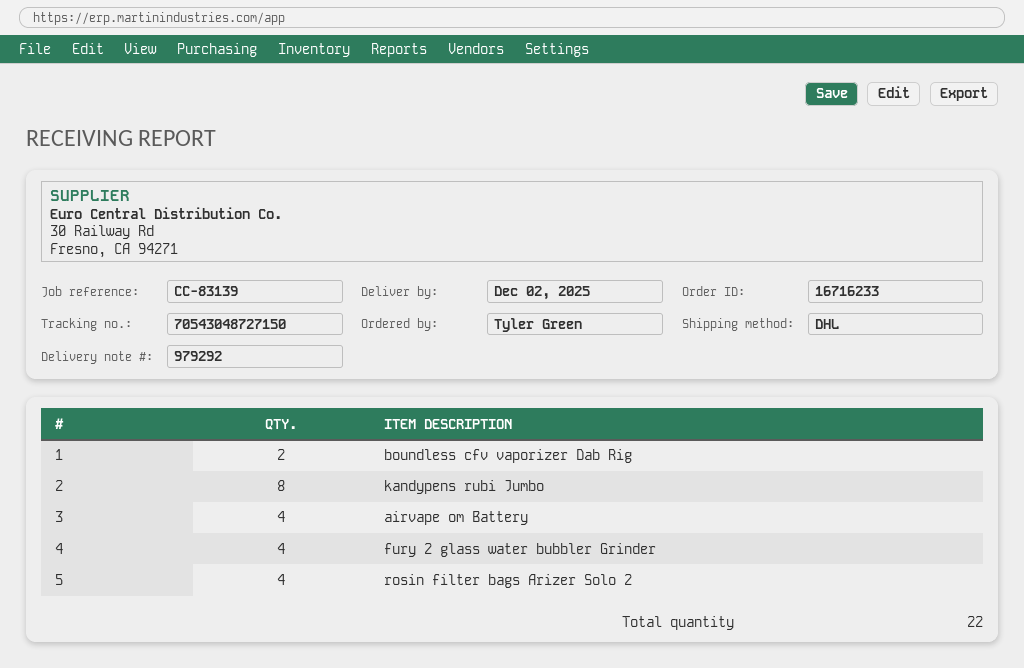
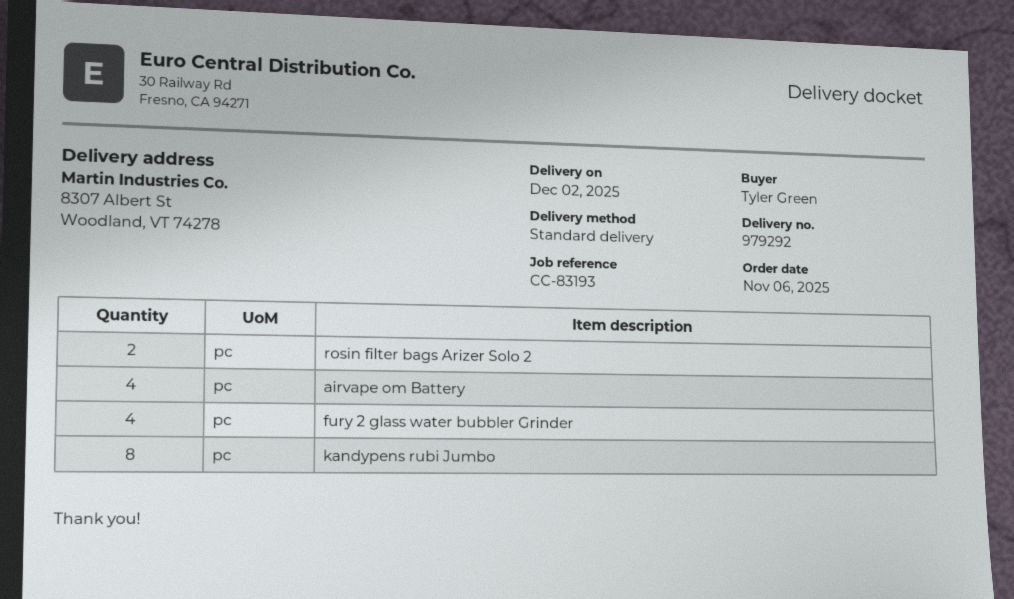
reference: CC-83139 -> CC-83193
shipping method: DHL -> standard
boundless cfv vaporizer Dab Rig: 2 -> none
rosin filter bags Arizer Solo 2: 4 -> 2

